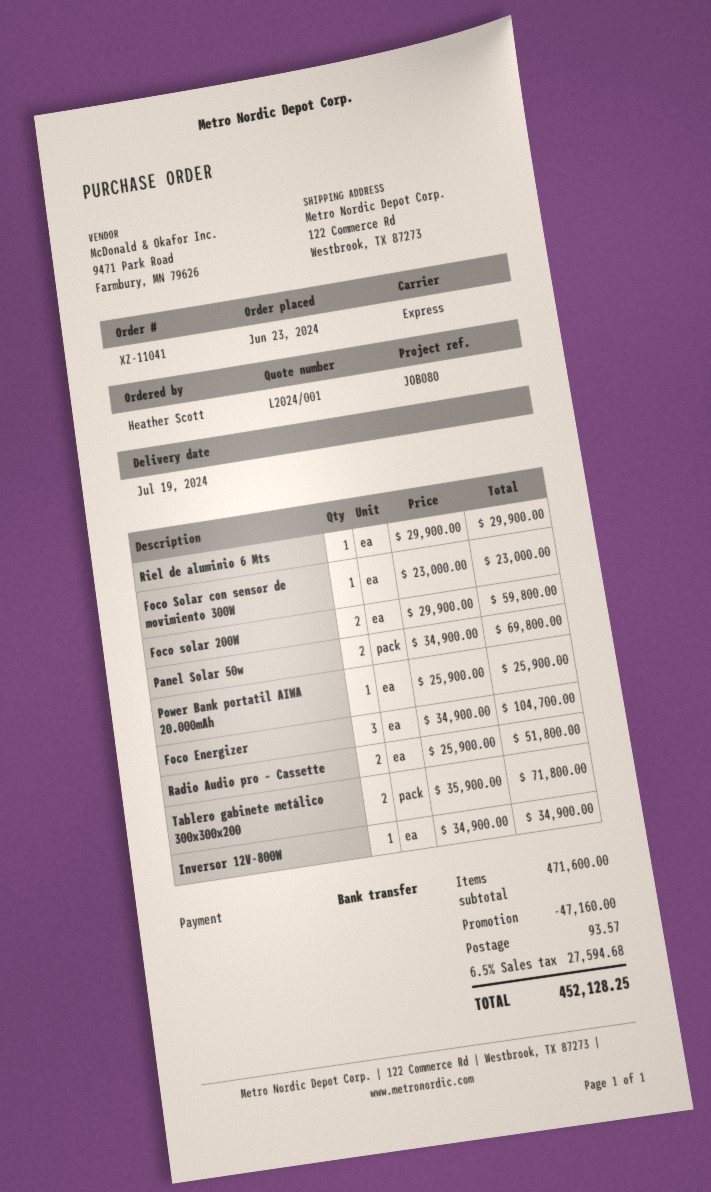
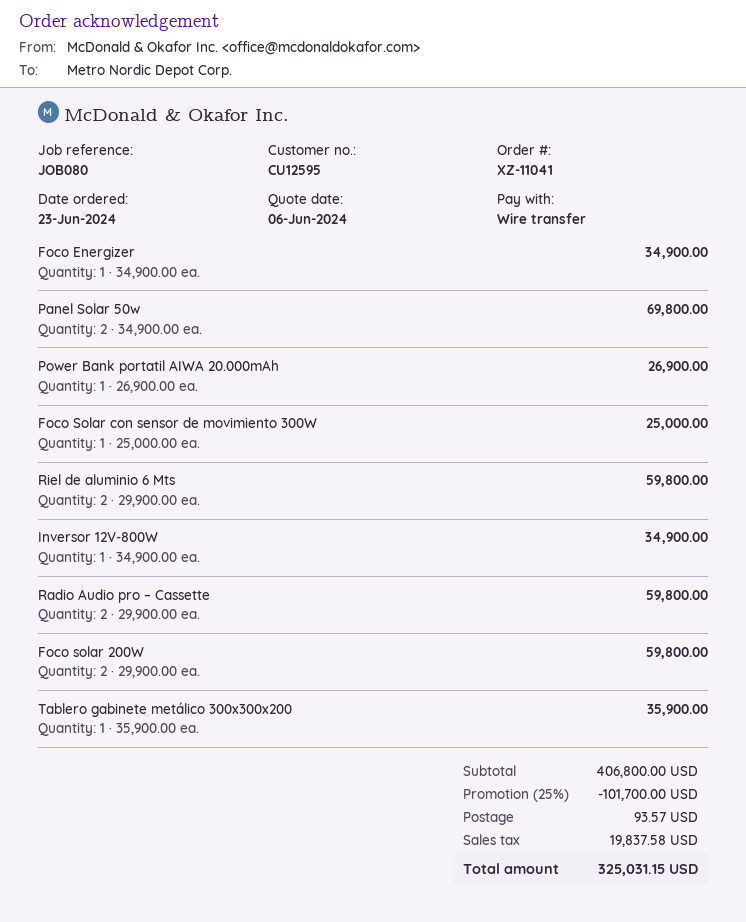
Riel de aluminio 6 Mts: 1 x 29900.00 = 29900.00 -> 2 x 29900.00 = 59800.00
Foco Solar con sensor de movimiento 300W: 1 x 23000.00 = 23000.00 -> 1 x 25000.00 = 25000.00
Power Bank portatil AIWA 20.000mAh: 1 x 25900.00 = 25900.00 -> 1 x 26900.00 = 26900.00
Foco Energizer: 3 x 34900.00 = 104700.00 -> 1 x 34900.00 = 34900.00
Radio Audio pro – Cassette: 2 x 25900.00 = 51800.00 -> 2 x 29900.00 = 59800.00
Tablero gabinete metálico 300x300x200: 2 x 35900.00 = 71800.00 -> 1 x 35900.00 = 35900.00
subtotal: 471600.00 -> 406800.00
discount: 47160.00 -> 101700.00
tax: 27594.68 -> 19837.58
total: 452128.25 -> 325031.15

